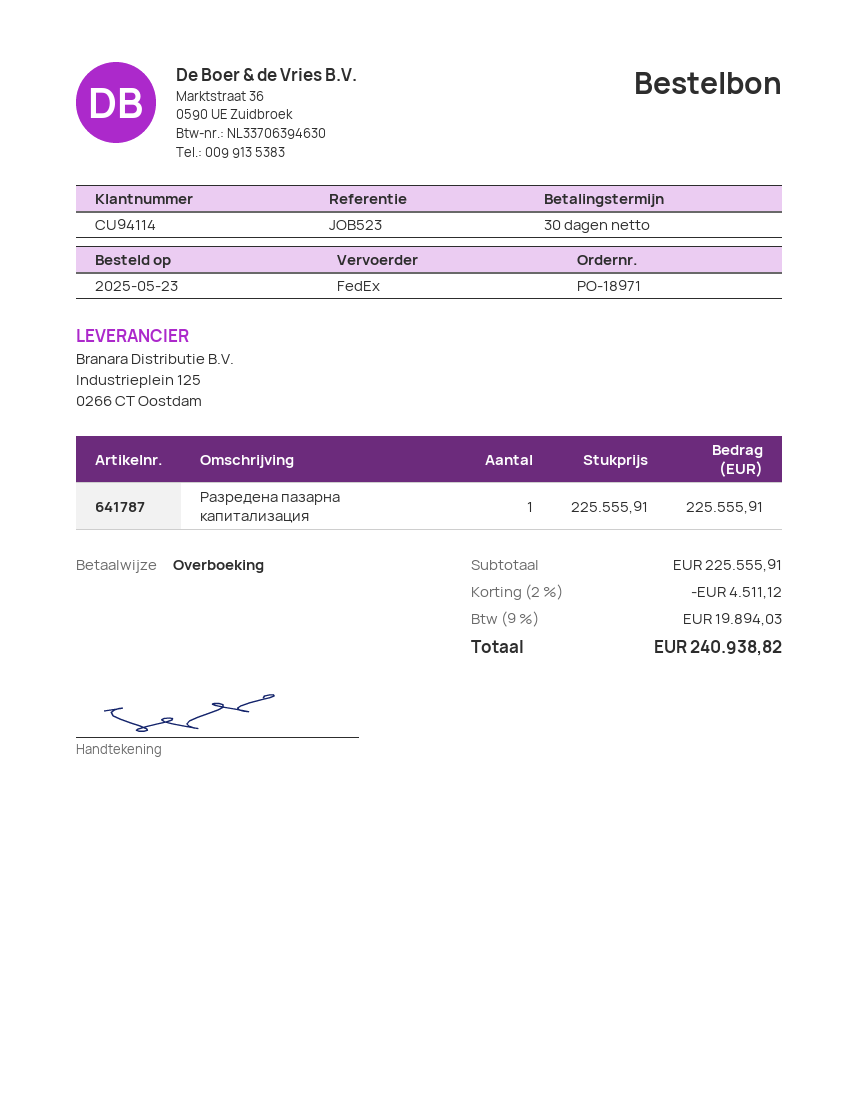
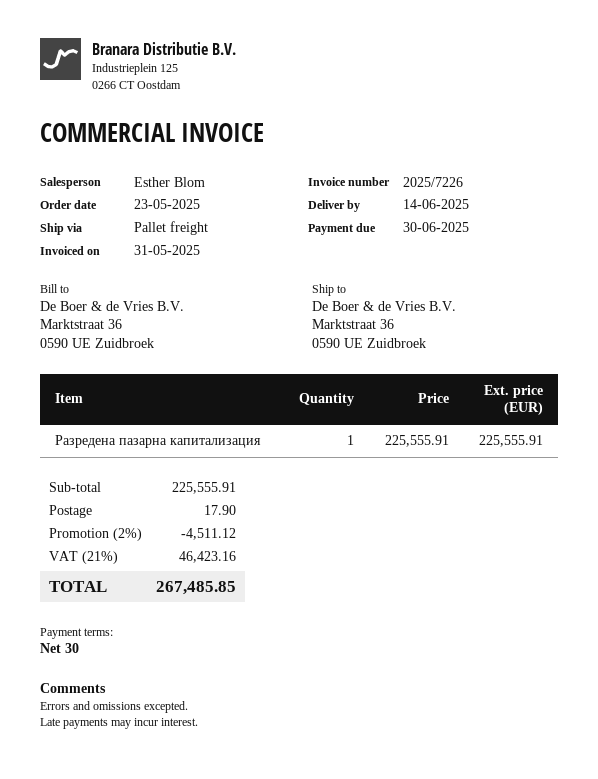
shipping method: FedEx -> pallet freight
shipping: none -> 17.90
tax: 9% = 19894.03 -> 21% = 46423.16
total: 240938.82 -> 267485.85

